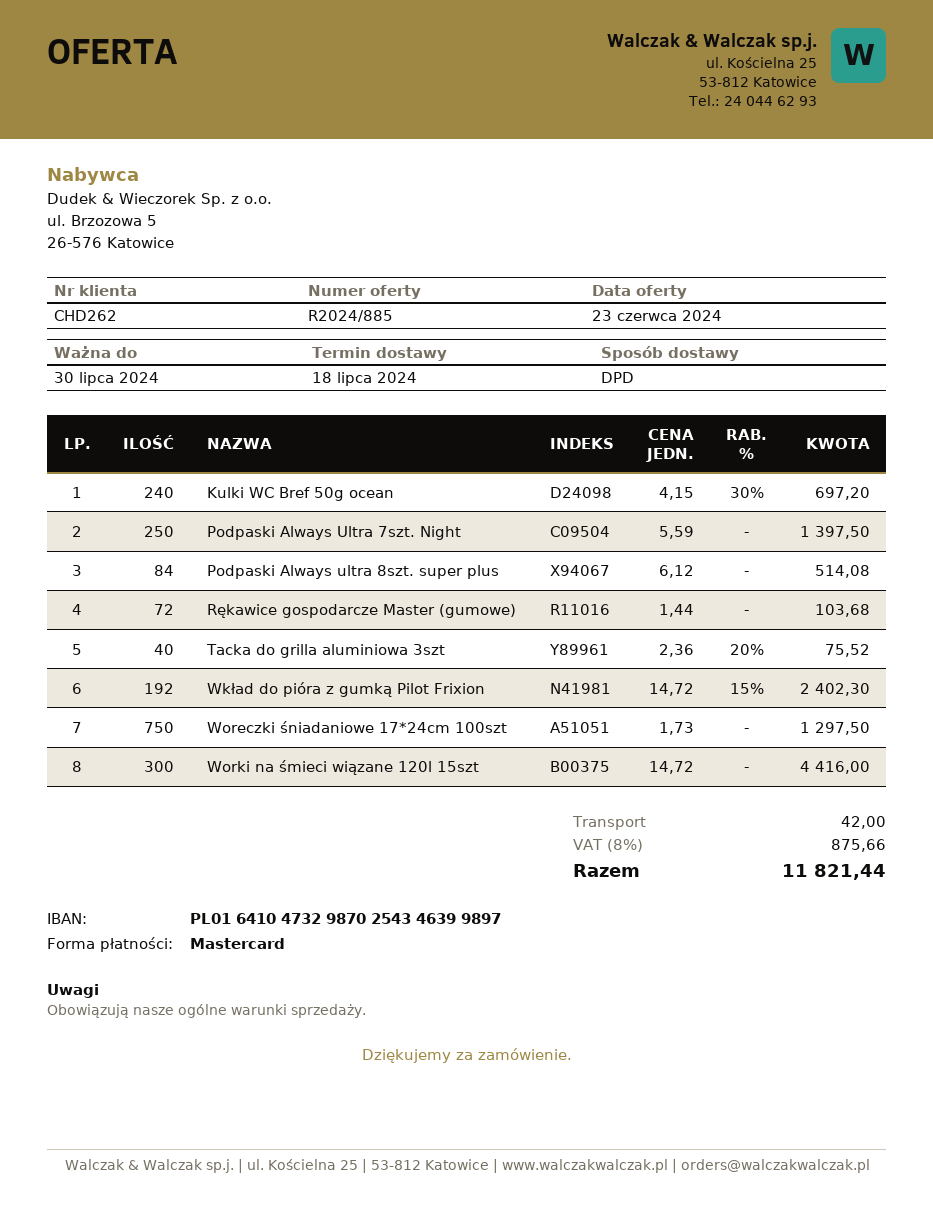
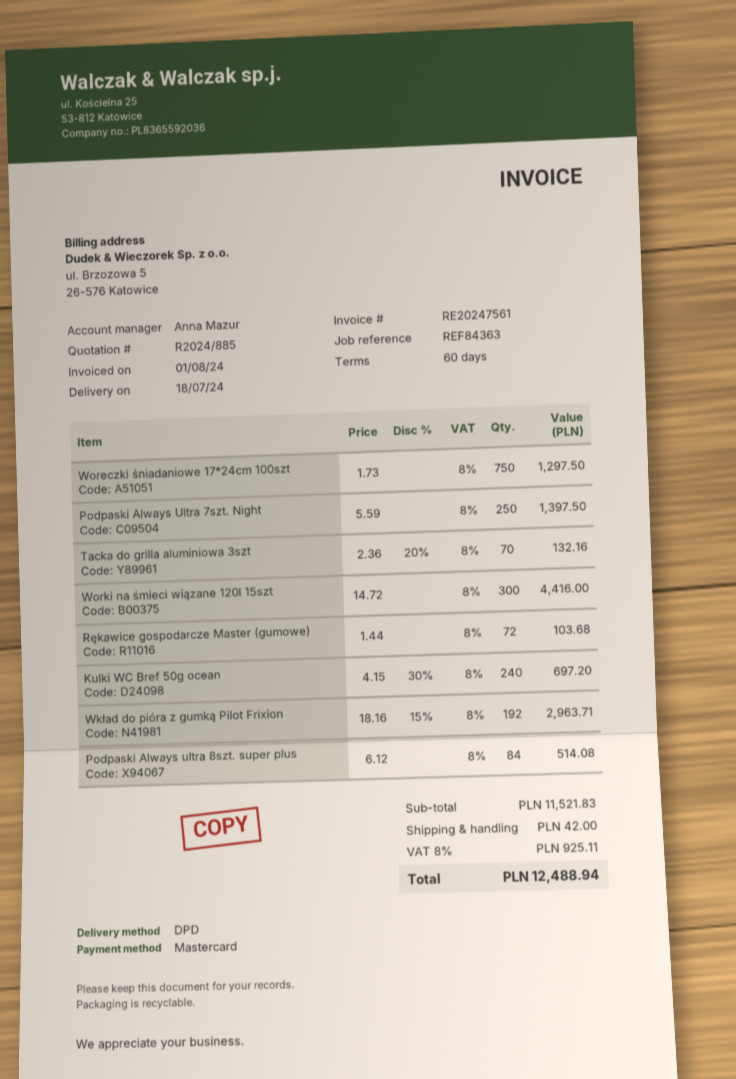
Tacka do grilla aluminiowa 3szt: 40 x 2.36 - 20% = 75.52 -> 70 x 2.36 - 20% = 132.16
Wkład do pióra z gumką Pilot Frixion: 192 x 14.72 - 15% = 2402.30 -> 192 x 18.16 - 15% = 2963.71
tax: 8% = 875.66 -> 8% = 925.11
total: 11821.44 -> 12488.94

